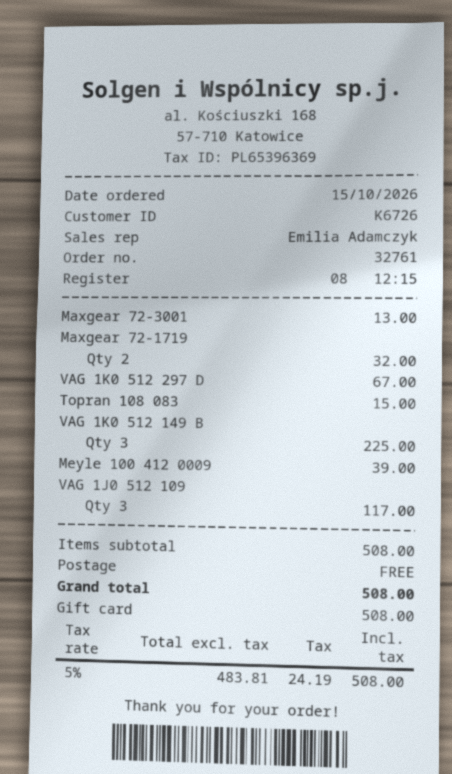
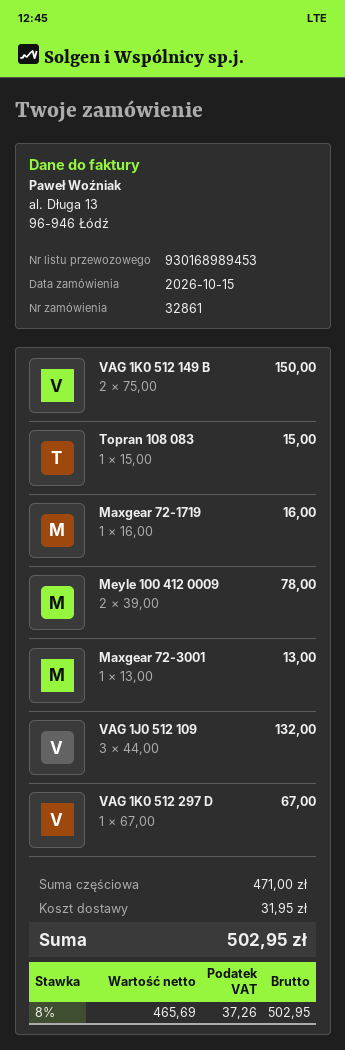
order number: 32761 -> 32861
Maxgear 72-1719: 2 for 32.00 -> 1 for 16.00
VAG 1K0 512 149 B: 3 for 225.00 -> 2 for 150.00
Meyle 100 412 0009: 1 for 39.00 -> 2 for 78.00
VAG 1J0 512 109: 3 for 117.00 -> 3 for 132.00
subtotal: 508.00 -> 471.00
shipping: 0.00 -> 31.95
net: 483.81 -> 465.69
tax: 5% = 24.19 -> 8% = 37.26
total: 508.00 -> 502.95

